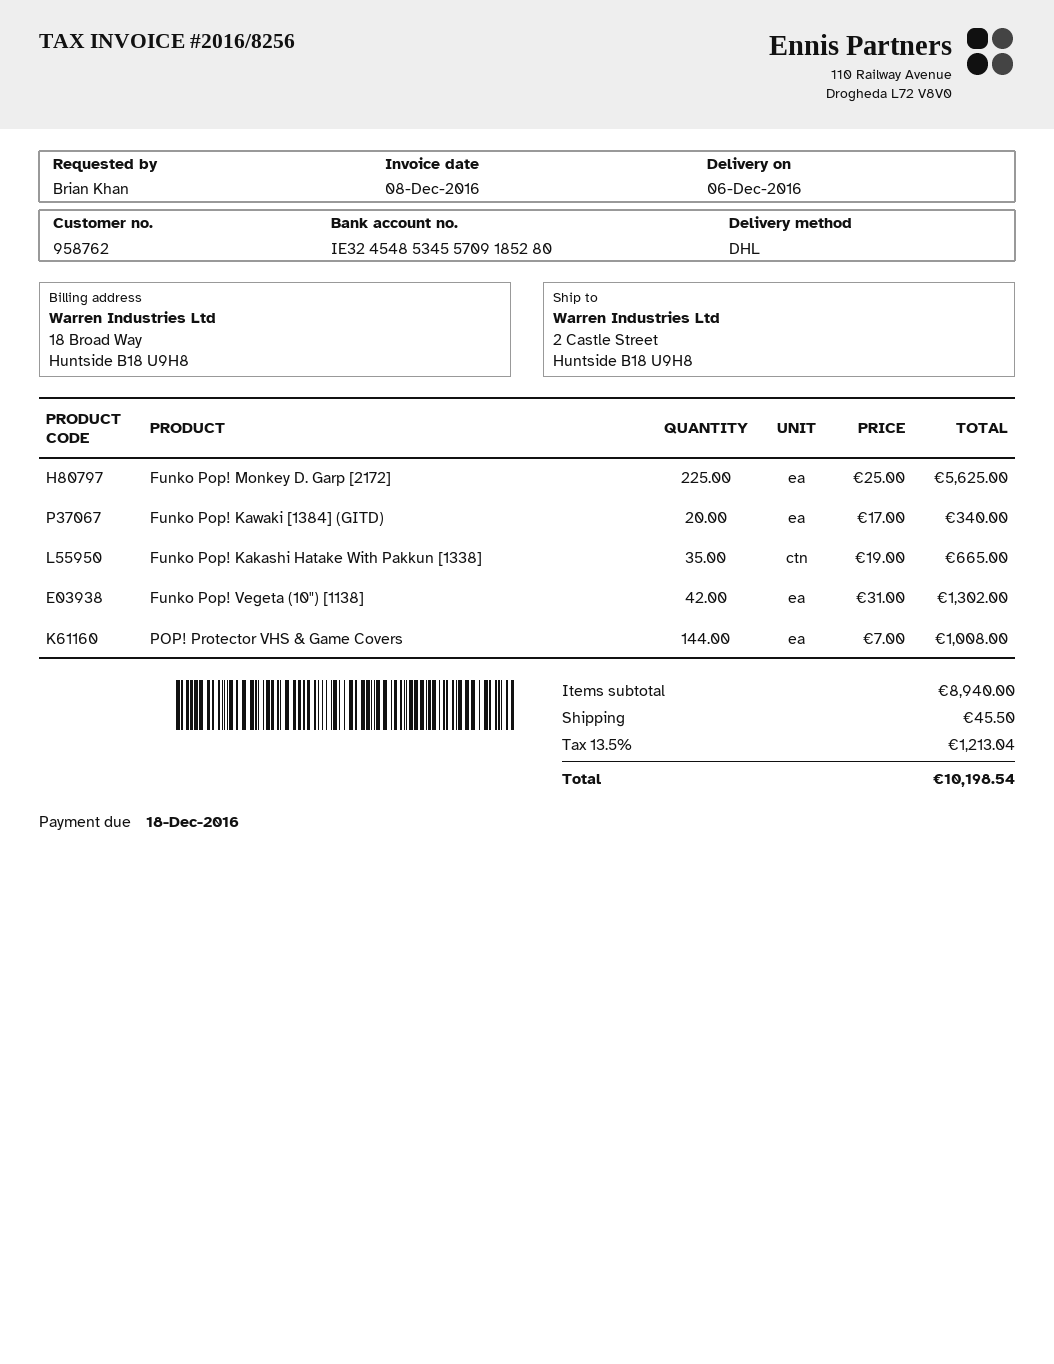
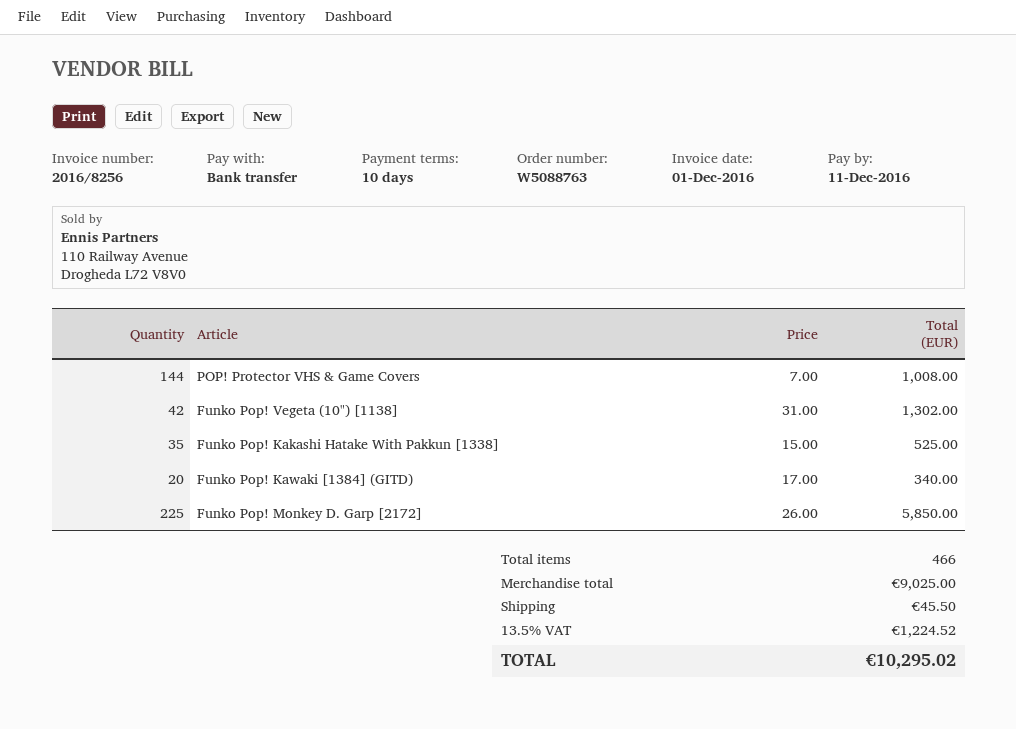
invoice date: 2016-12-08 -> 2016-12-01
due date: 2016-12-18 -> 2016-12-11
Funko Pop! Monkey D. Garp [2172]: 225 x 25.00 = 5625.00 -> 225 x 26.00 = 5850.00
Funko Pop! Kakashi Hatake With Pakkun [1338]: 35 x 19.00 = 665.00 -> 35 x 15.00 = 525.00
subtotal: 8940.00 -> 9025.00
tax: 13.5% = 1213.04 -> 13.5% = 1224.52
total: 10198.54 -> 10295.02

